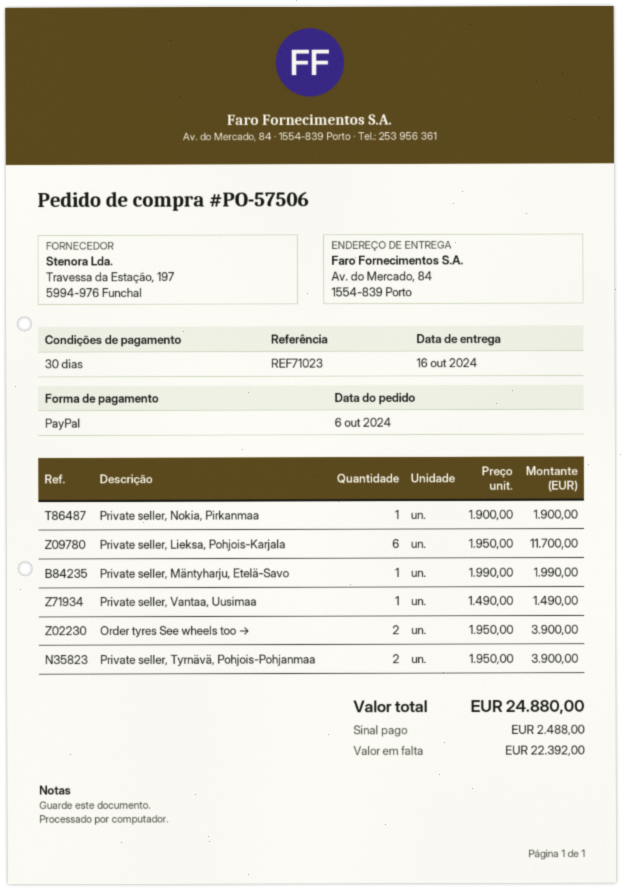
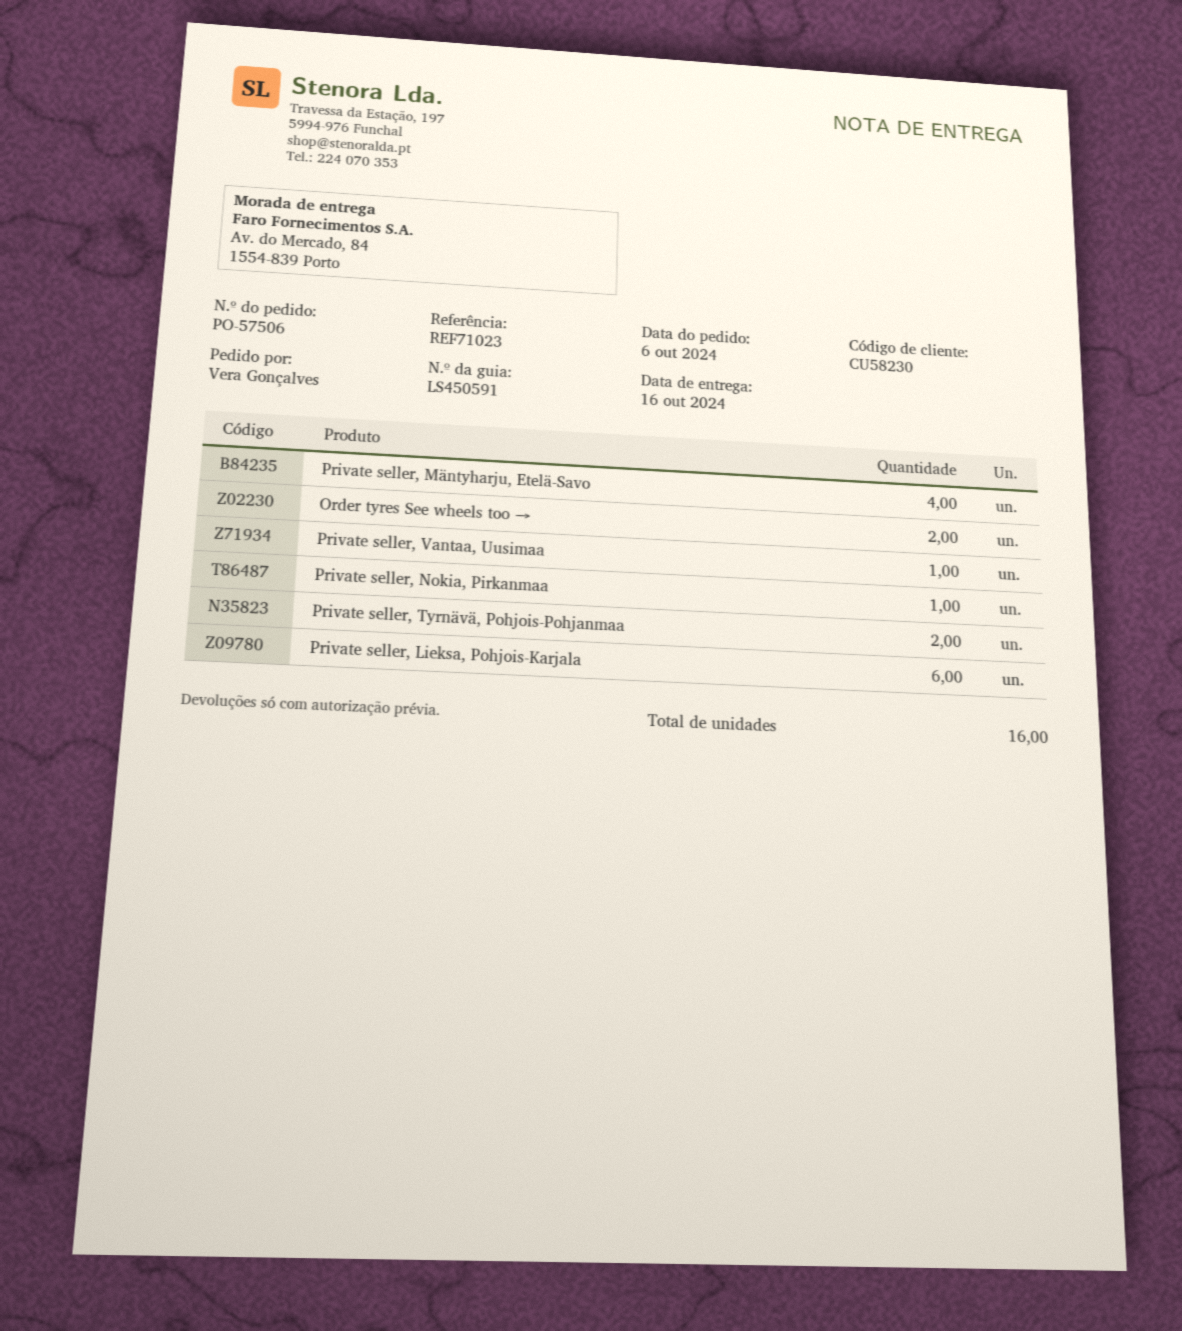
Private seller, Mäntyharju, Etelä-Savo: 1 -> 4

